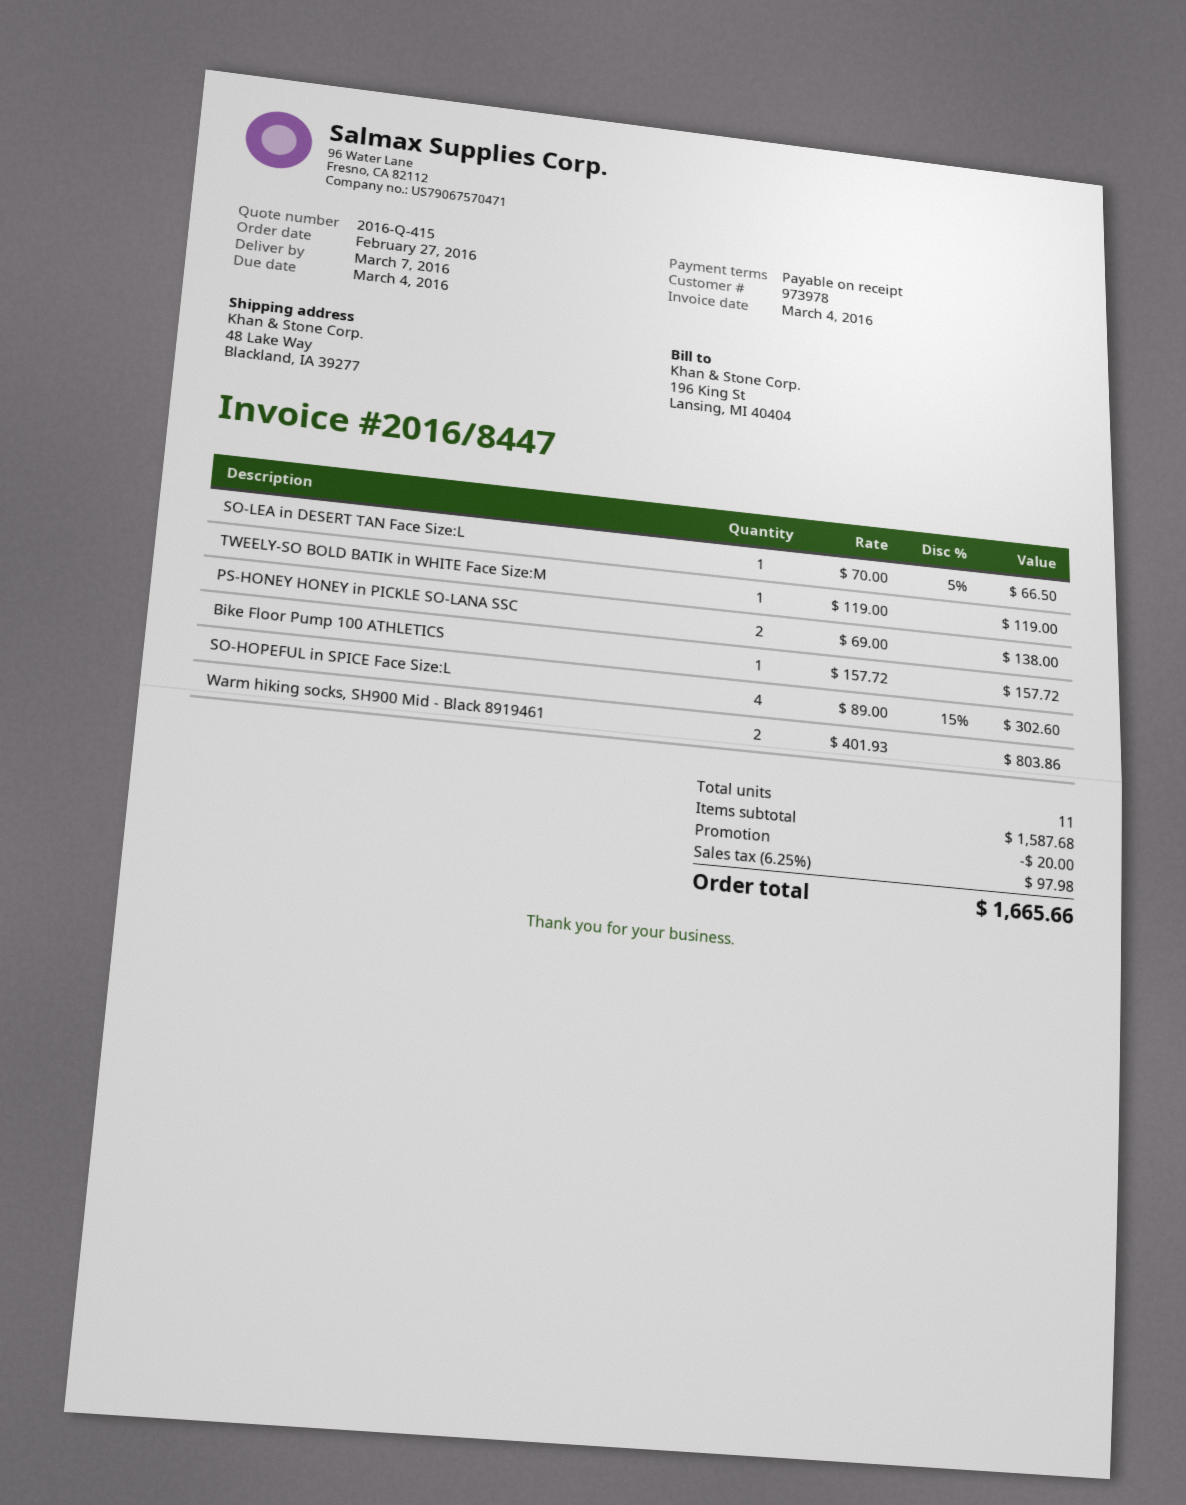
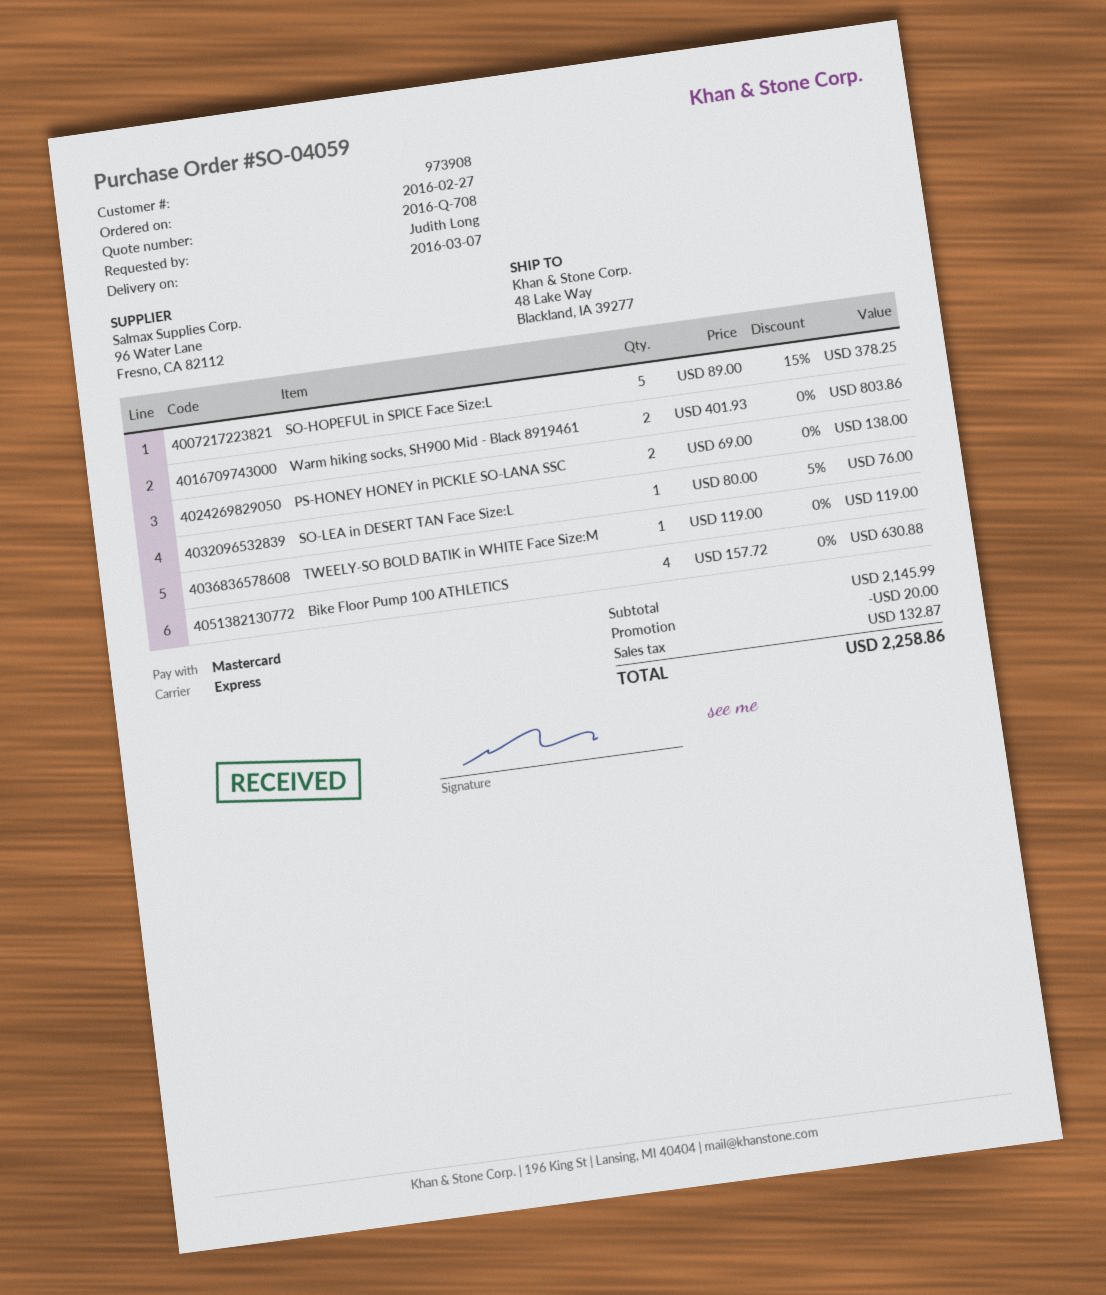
quote number: 2016-Q-415 -> 2016-Q-708
customer number: 973978 -> 973908
SO-LEA in DESERT TAN Face Size:L: 1 x 70.00 - 5% = 66.50 -> 1 x 80.00 - 5% = 76.00
Bike Floor Pump 100 ATHLETICS: 1 x 157.72 = 157.72 -> 4 x 157.72 = 630.88
SO-HOPEFUL in SPICE Face Size:L: 4 x 89.00 - 15% = 302.60 -> 5 x 89.00 - 15% = 378.25
subtotal: 1587.68 -> 2145.99
tax: 97.98 -> 132.87
total: 1665.66 -> 2258.86

